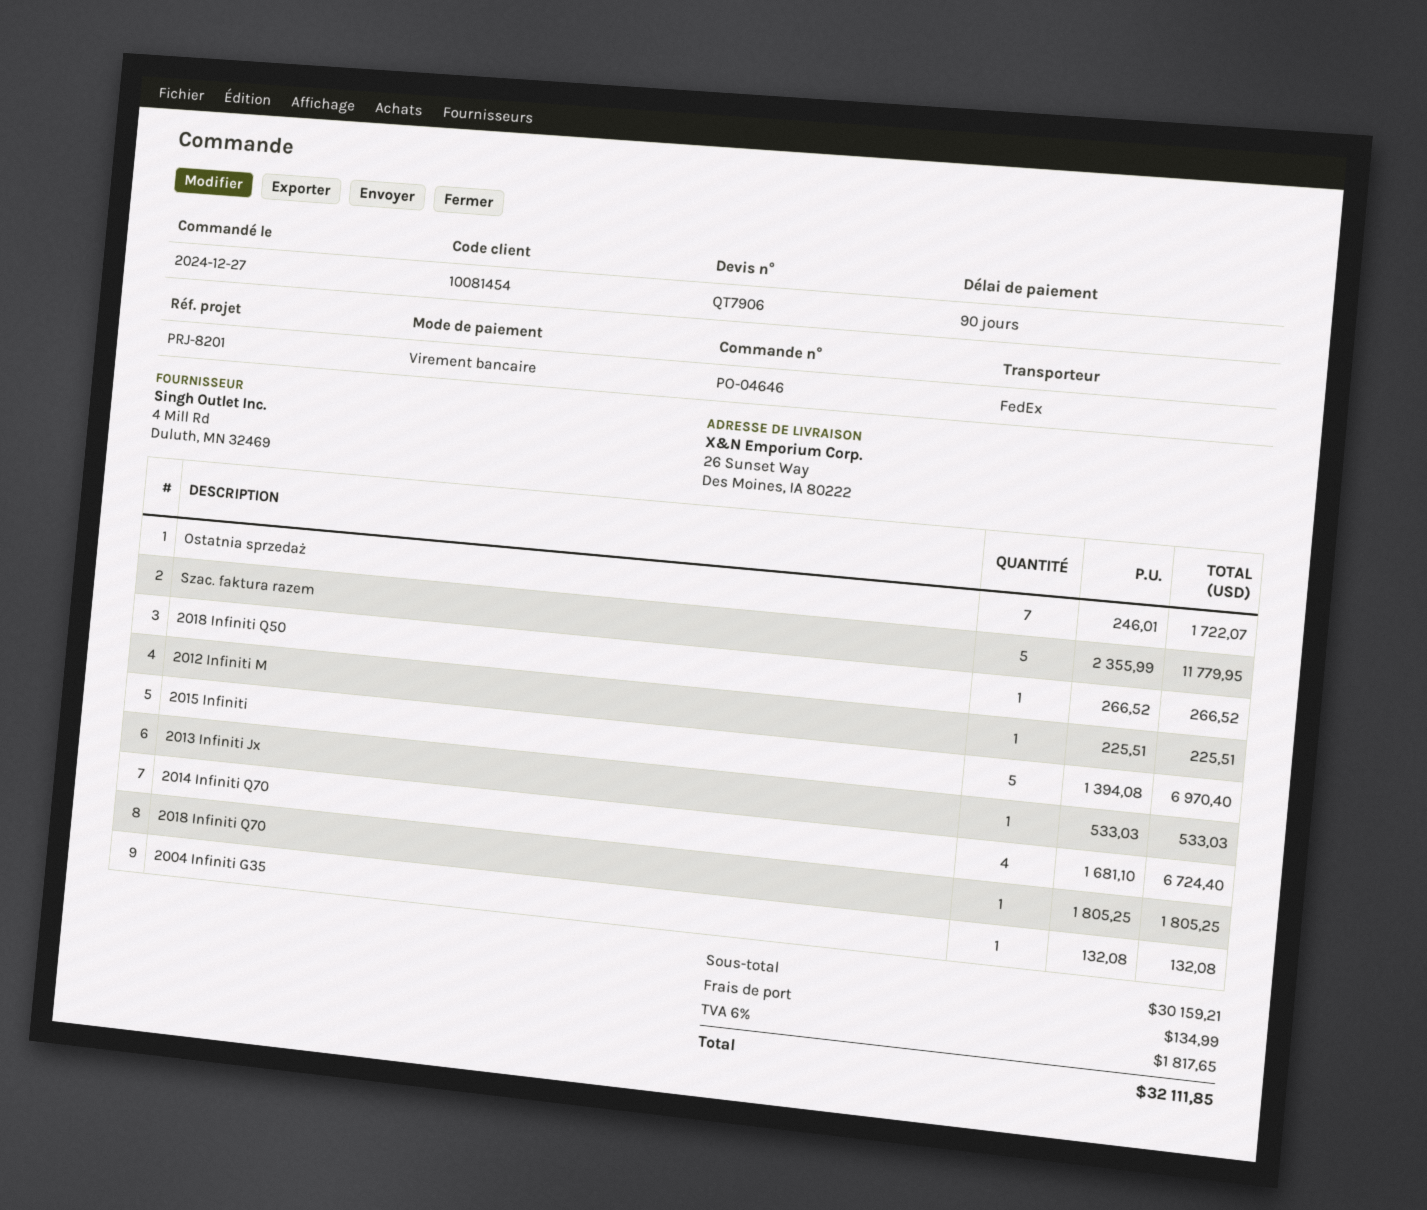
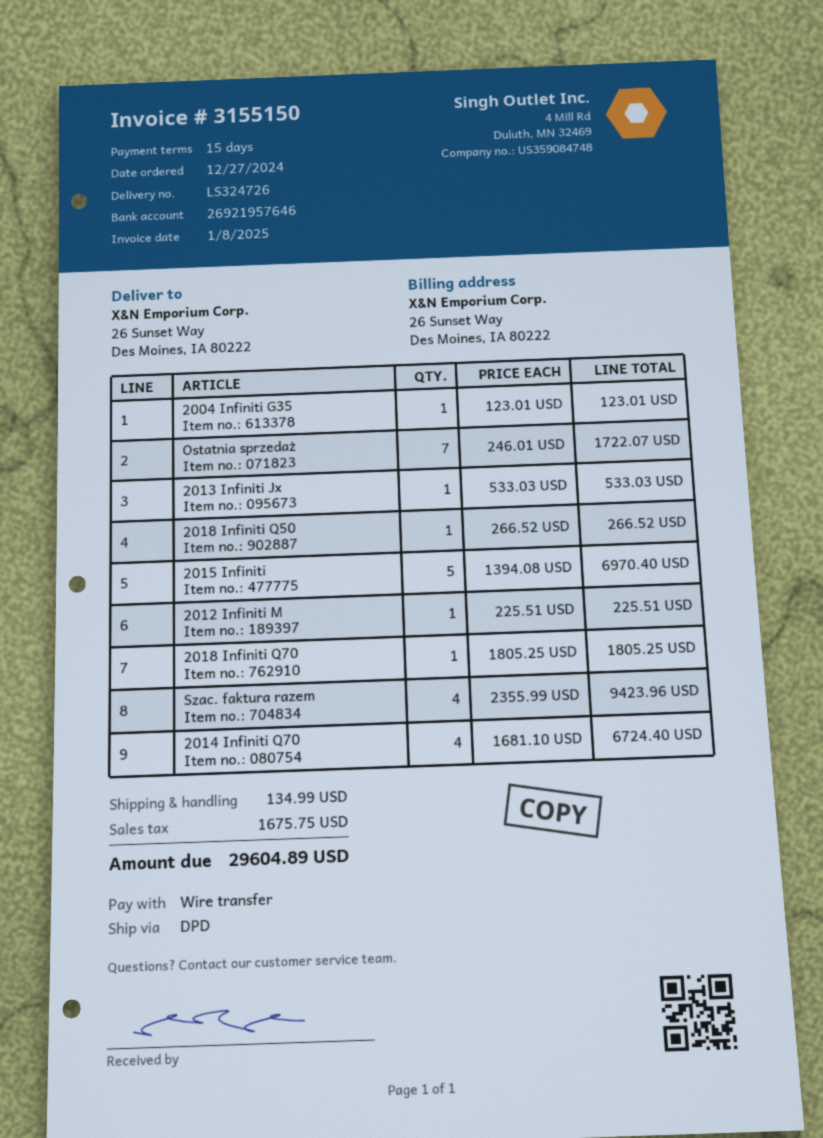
payment terms: 90 days -> 15 days
shipping method: FedEx -> DPD
Szac. faktura razem: 5 x 2355.99 = 11779.95 -> 4 x 2355.99 = 9423.96
2004 Infiniti G35: 1 x 132.08 = 132.08 -> 1 x 123.01 = 123.01
tax: 1817.65 -> 1675.75
total: 32111.85 -> 29604.89

